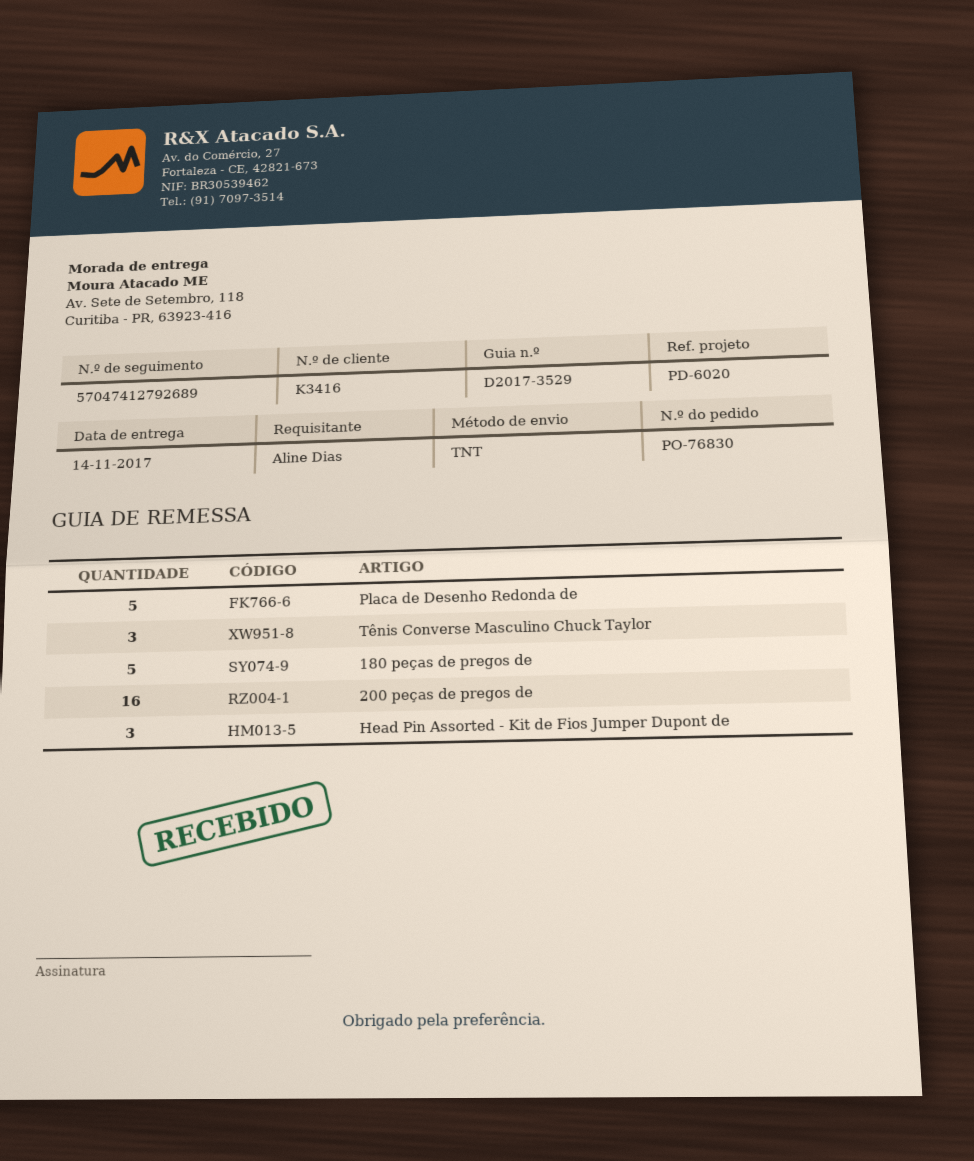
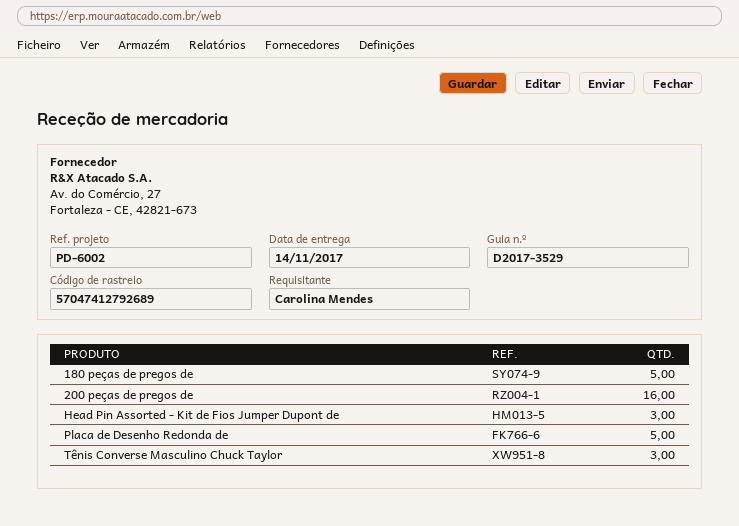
reference: PD-6020 -> PD-6002
ordered by: Aline Dias -> Carolina Mendes

